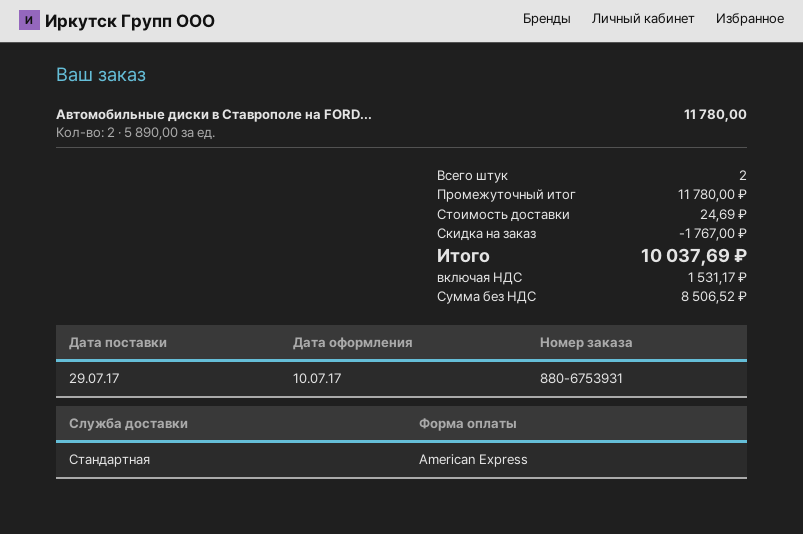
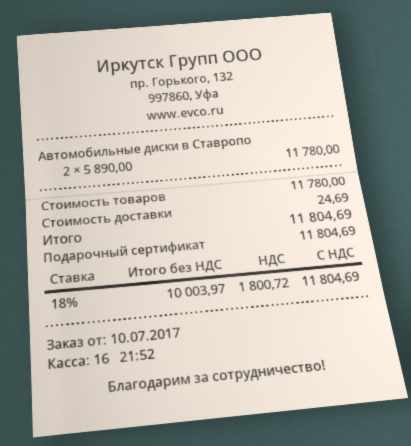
payment method: American Express -> gift card
discount: 1767.00 -> none
net: 8506.52 -> 10003.97
tax: 1531.17 -> 1800.72
total: 10037.69 -> 11804.69

